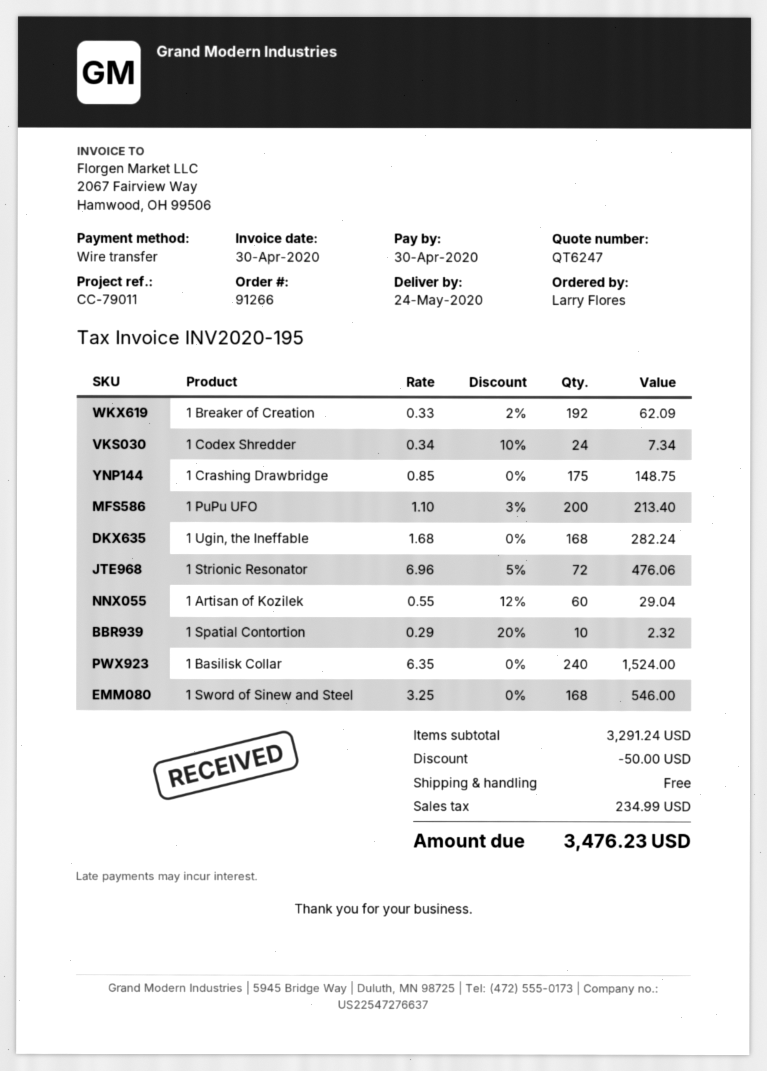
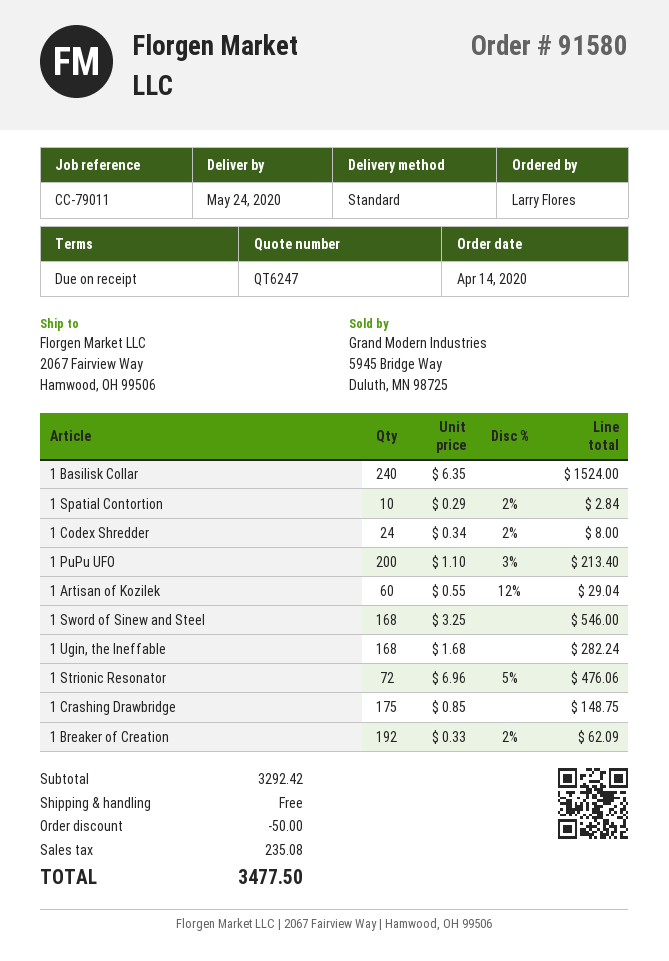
order number: 91266 -> 91580
1 Codex Shredder: 24 x 0.34 - 10% = 7.34 -> 24 x 0.34 - 2% = 8.00
1 Spatial Contortion: 10 x 0.29 - 20% = 2.32 -> 10 x 0.29 - 2% = 2.84
subtotal: 3291.24 -> 3292.42
tax: 234.99 -> 235.08
total: 3476.23 -> 3477.50

